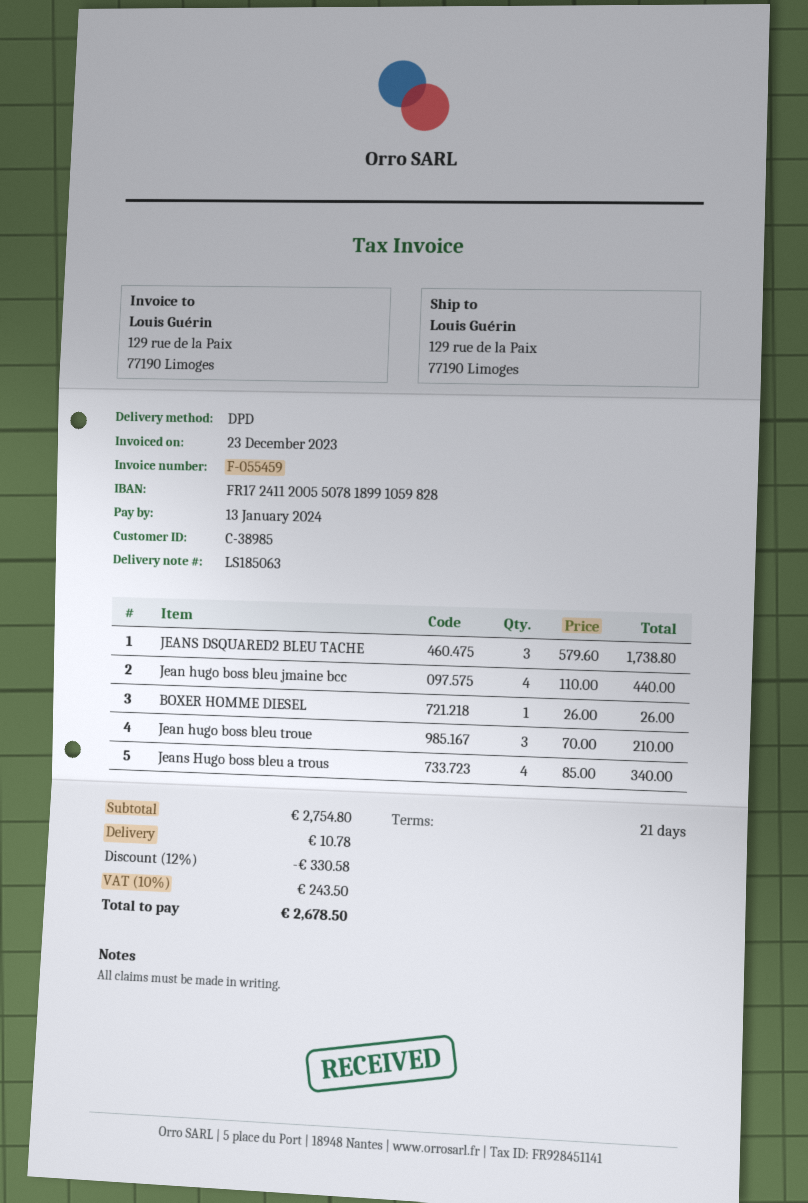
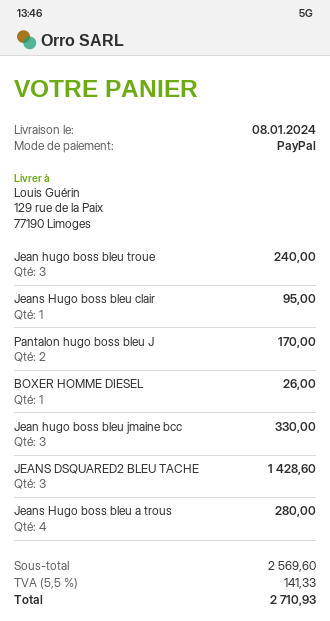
JEANS DSQUARED2 BLEU TACHE: 3 for 1738.80 -> 3 for 1428.60
Jean hugo boss bleu jmaine bcc: 4 for 440.00 -> 3 for 330.00
Jean hugo boss bleu troue: 3 for 210.00 -> 3 for 240.00
Jeans Hugo boss bleu a trous: 4 for 340.00 -> 4 for 280.00
Jeans Hugo boss bleu clair: none -> 1 for 95.00
Pantalon hugo boss bleu J: none -> 2 for 170.00
subtotal: 2754.80 -> 2569.60
discount: 12% = 330.58 -> none
shipping: 10.78 -> none
tax: 10% = 243.50 -> 5.5% = 141.33
total: 2678.50 -> 2710.93

